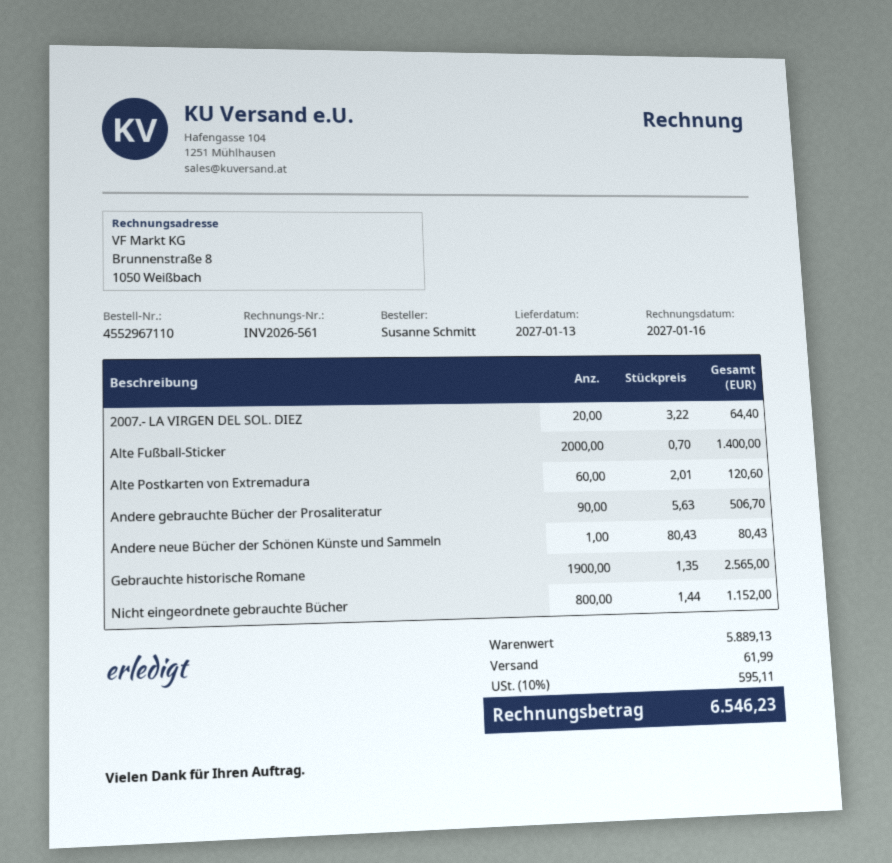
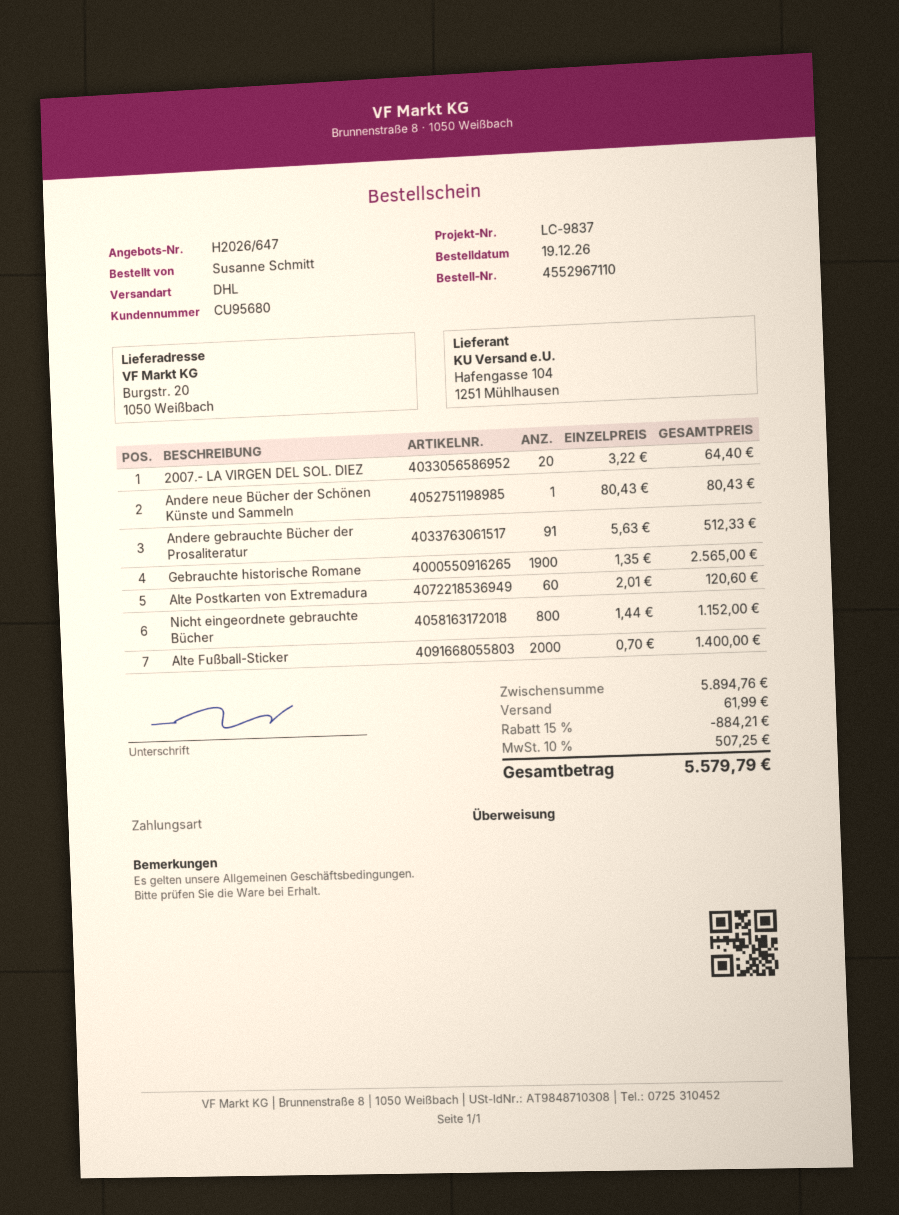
Andere gebrauchte Bücher der Prosaliteratur: 90 x 5.63 = 506.70 -> 91 x 5.63 = 512.33
subtotal: 5889.13 -> 5894.76
discount: none -> 15% = 884.21
tax: 10% = 595.11 -> 10% = 507.25
total: 6546.23 -> 5579.79

